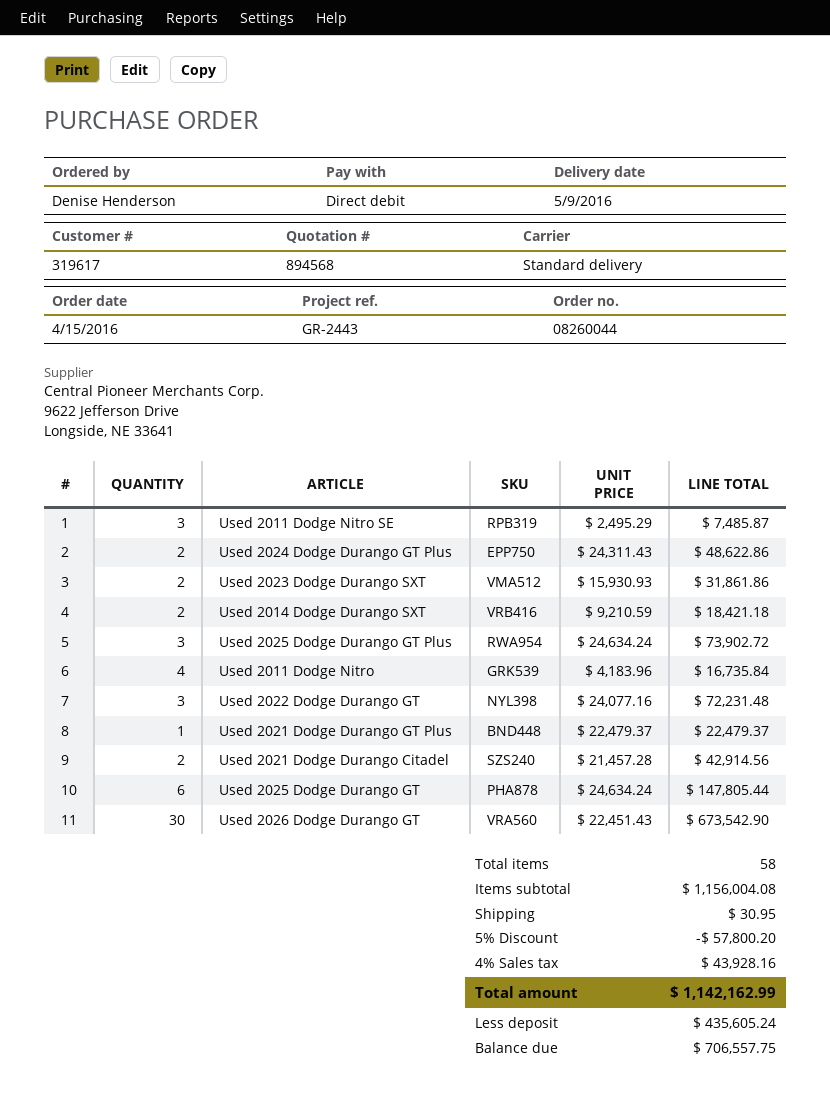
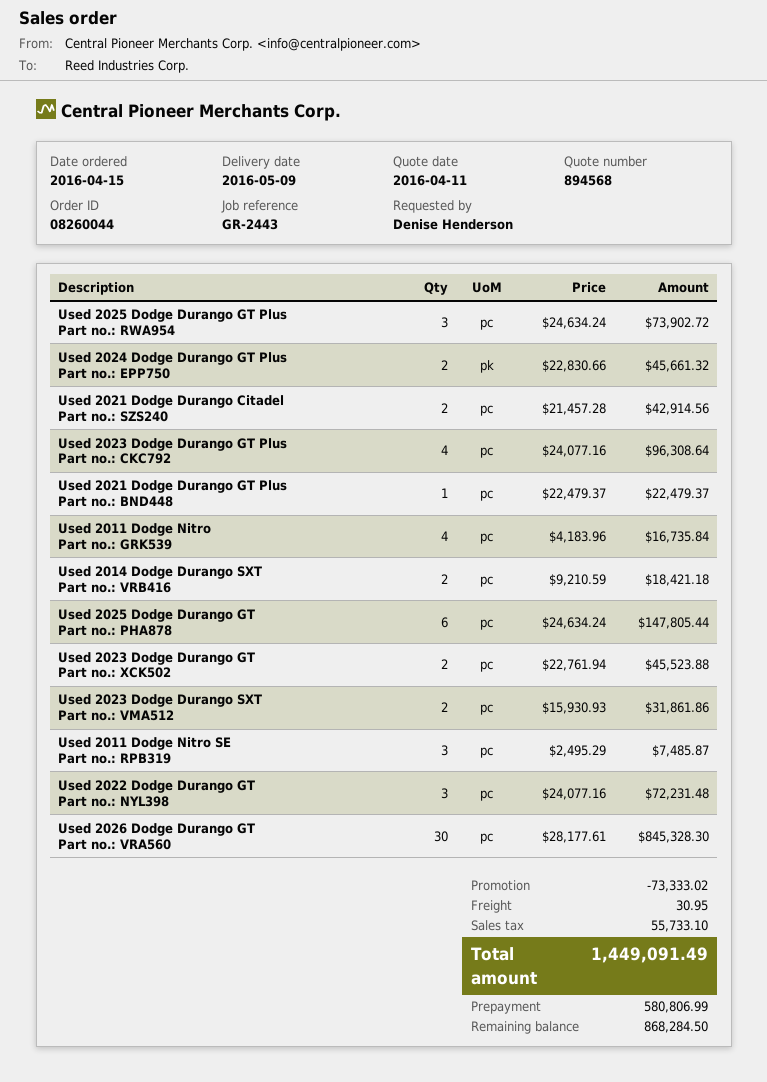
Used 2024 Dodge Durango GT Plus: 2 x 24311.43 = 48622.86 -> 2 x 22830.66 = 45661.32
Used 2026 Dodge Durango GT: 30 x 22451.43 = 673542.90 -> 30 x 28177.61 = 845328.30
Used 2023 Dodge Durango GT Plus: none -> 4 x 24077.16 = 96308.64
Used 2023 Dodge Durango GT: none -> 2 x 22761.94 = 45523.88
discount: 57800.20 -> 73333.02
tax: 43928.16 -> 55733.10
total: 1142162.99 -> 1449091.49
deposit: 435605.24 -> 580806.99
balance: 706557.75 -> 868284.50

